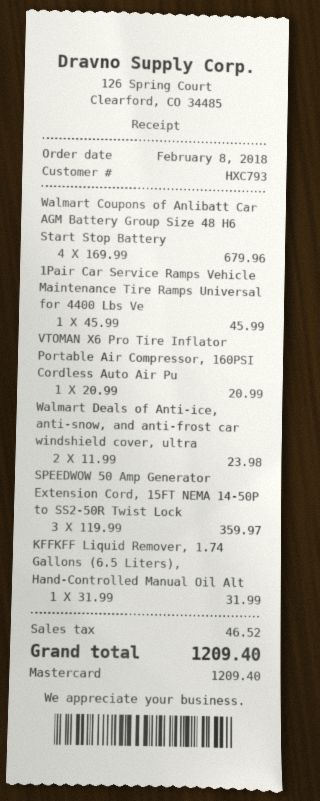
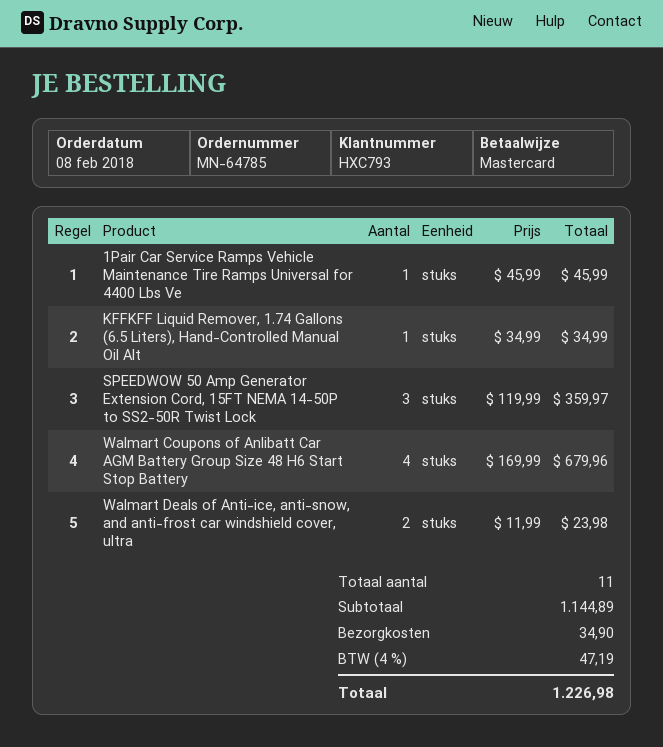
VTOMAN X6 Pro Tire Inflator Portable Air Compressor, 160PSI Cordless Auto Air Pu: 1 x 20.99 = 20.99 -> none
KFFKFF Liquid Remover, 1.74 Gallons (6.5 Liters), Hand-Controlled Manual Oil Alt: 1 x 31.99 = 31.99 -> 1 x 34.99 = 34.99
shipping: none -> 34.90
tax: 46.52 -> 47.19
total: 1209.40 -> 1226.98

